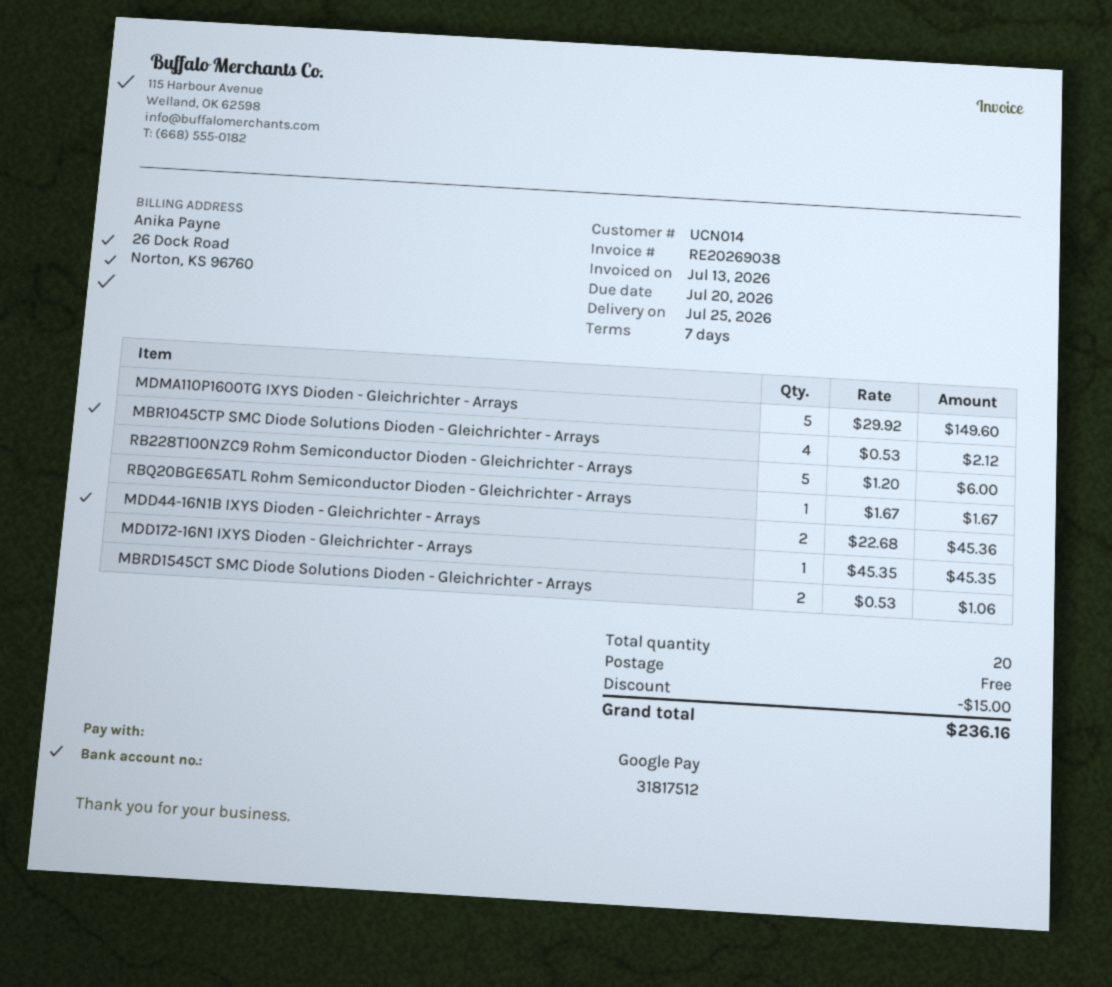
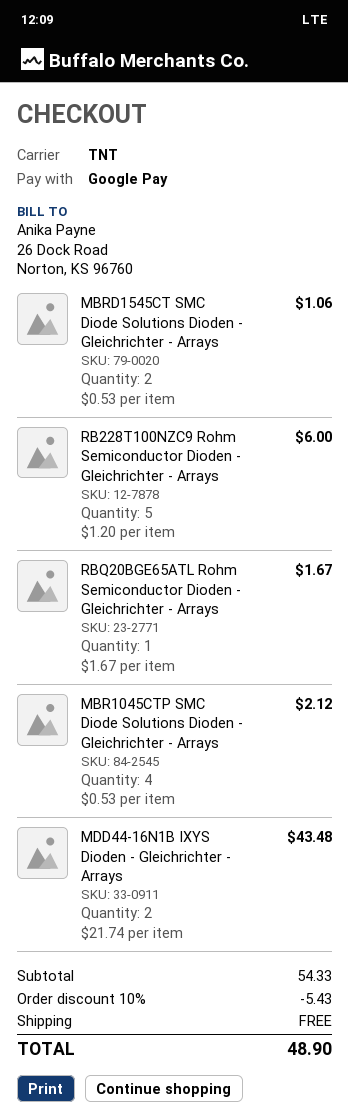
MDMA110P1600TG IXYS Dioden - Gleichrichter - Arrays: 5 x 29.92 = 149.60 -> none
MDD44-16N1B IXYS Dioden - Gleichrichter - Arrays: 2 x 22.68 = 45.36 -> 2 x 21.74 = 43.48
MDD172-16N1 IXYS Dioden - Gleichrichter - Arrays: 1 x 45.35 = 45.35 -> none
discount: 15.00 -> 5.43
total: 236.16 -> 48.90

